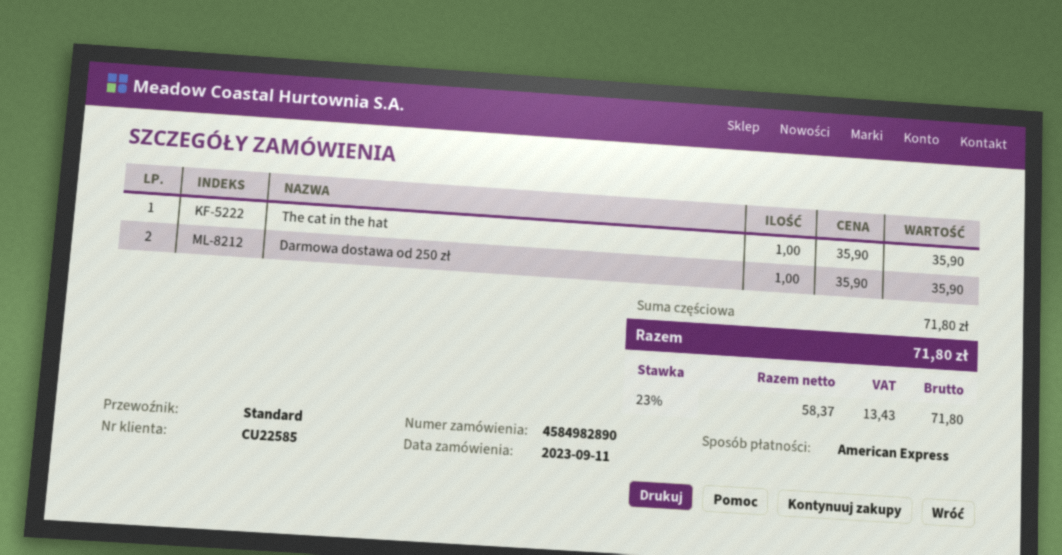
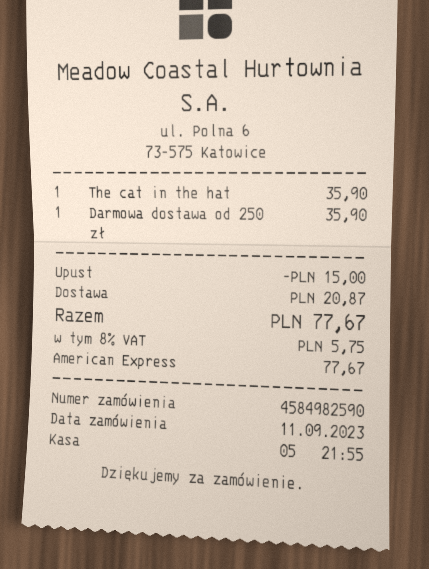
order number: 4584982890 -> 4584982590
discount: none -> 15.00
shipping: none -> 20.87
tax: 23% = 13.43 -> 8% = 5.75
total: 71.80 -> 77.67

